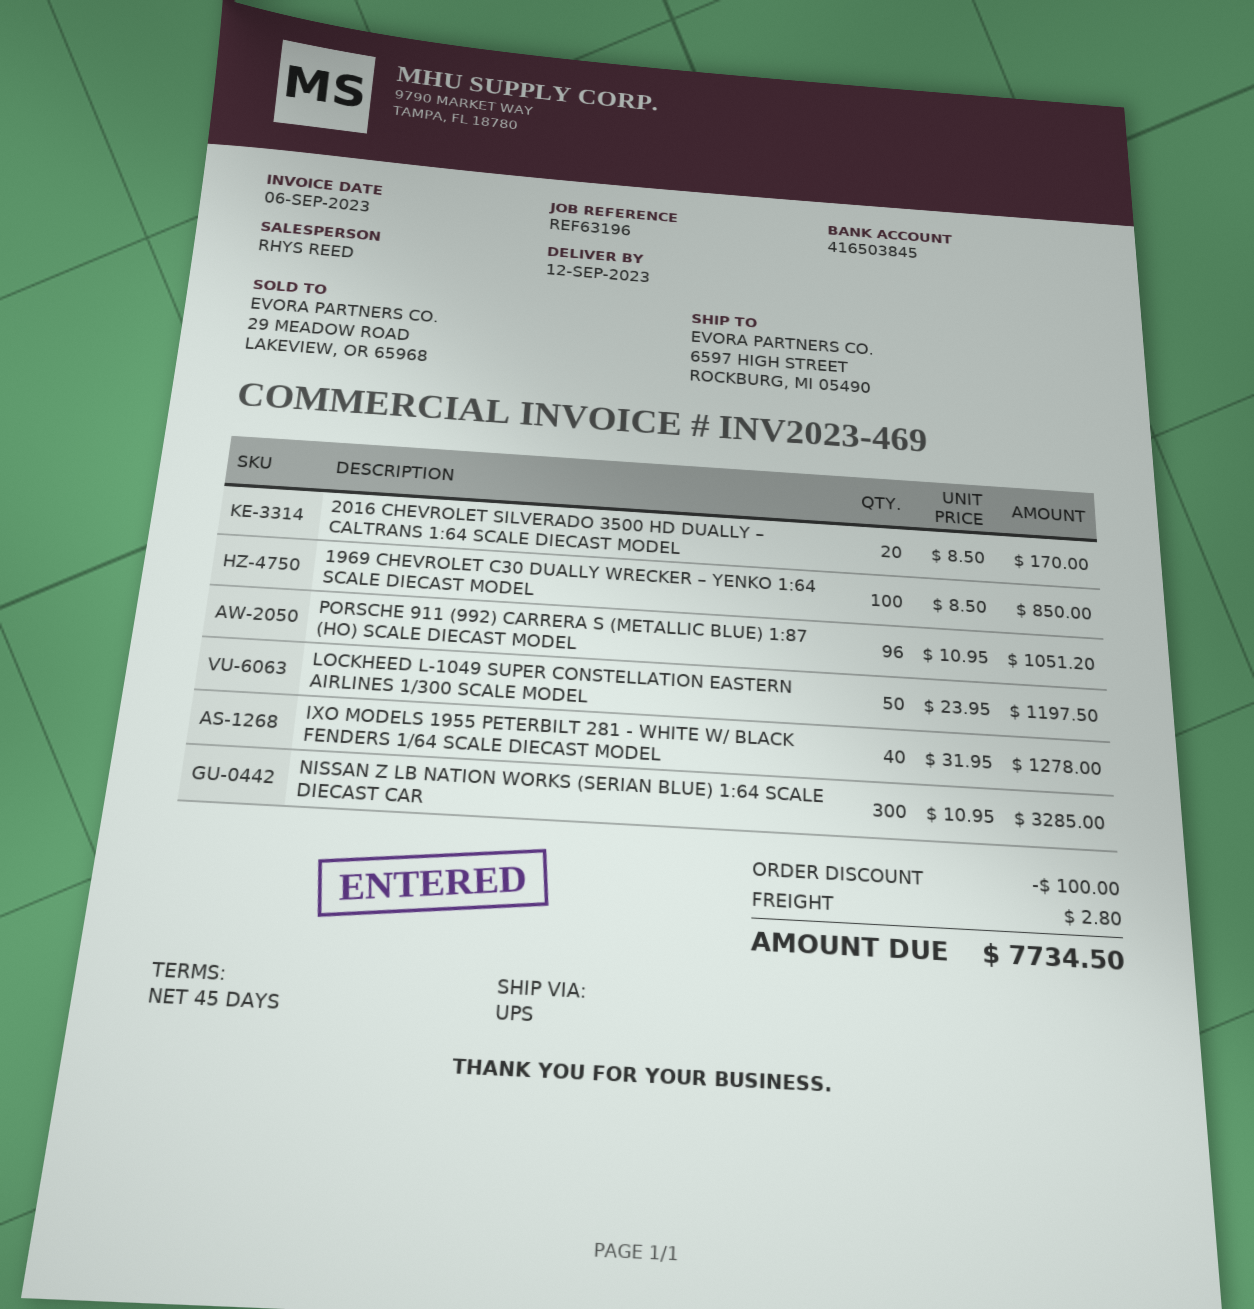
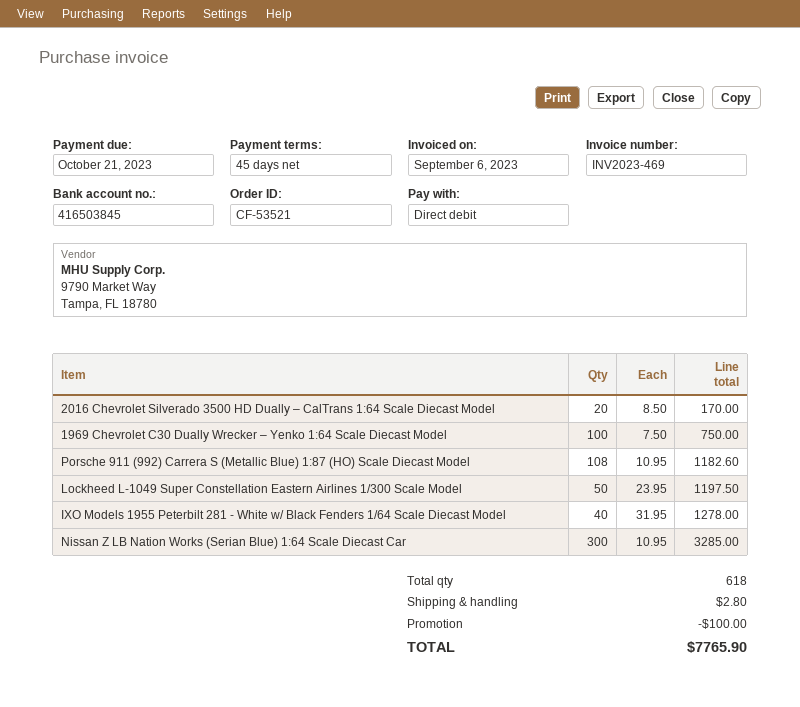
1969 CHEVROLET C30 DUALLY WRECKER – YENKO 1:64 SCALE DIECAST MODEL: 100 x 8.50 = 850.00 -> 100 x 7.50 = 750.00
PORSCHE 911 (992) CARRERA S (METALLIC BLUE) 1:87 (HO) SCALE DIECAST MODEL: 96 x 10.95 = 1051.20 -> 108 x 10.95 = 1182.60
total: 7734.50 -> 7765.90

